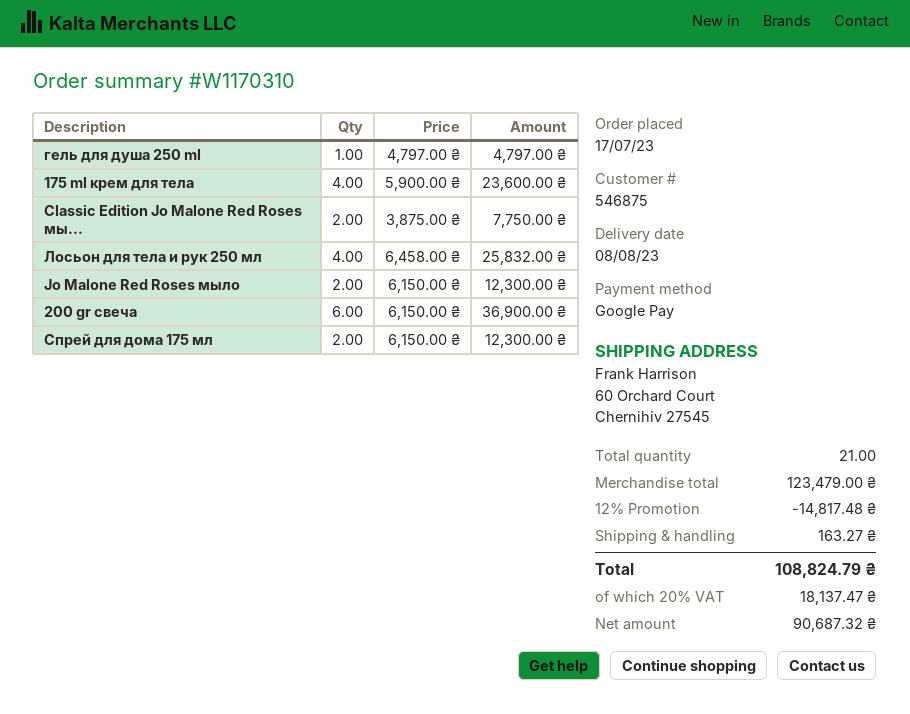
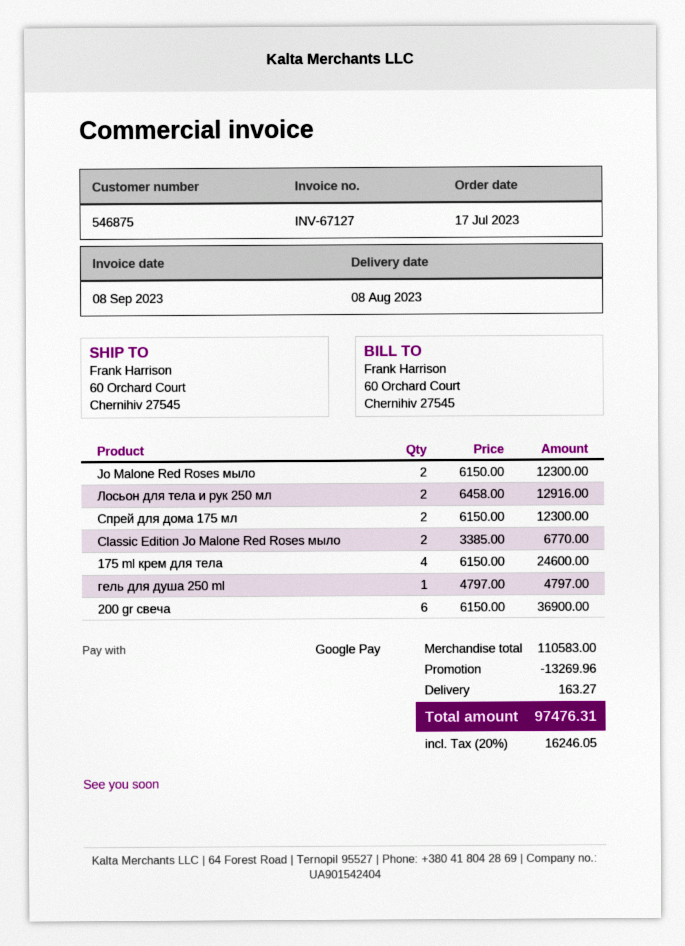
175 ml крем для тела: 4 x 5900.00 = 23600.00 -> 4 x 6150.00 = 24600.00
Сlassic Edition Jo Malone Red Roses мы...: 2 x 3875.00 = 7750.00 -> 2 x 3385.00 = 6770.00
Лосьон для тела и рук 250 мл: 4 x 6458.00 = 25832.00 -> 2 x 6458.00 = 12916.00
subtotal: 123479.00 -> 110583.00
discount: 14817.48 -> 13269.96
tax: 20% = 18137.47 -> 20% = 16246.05
total: 108824.79 -> 97476.31

